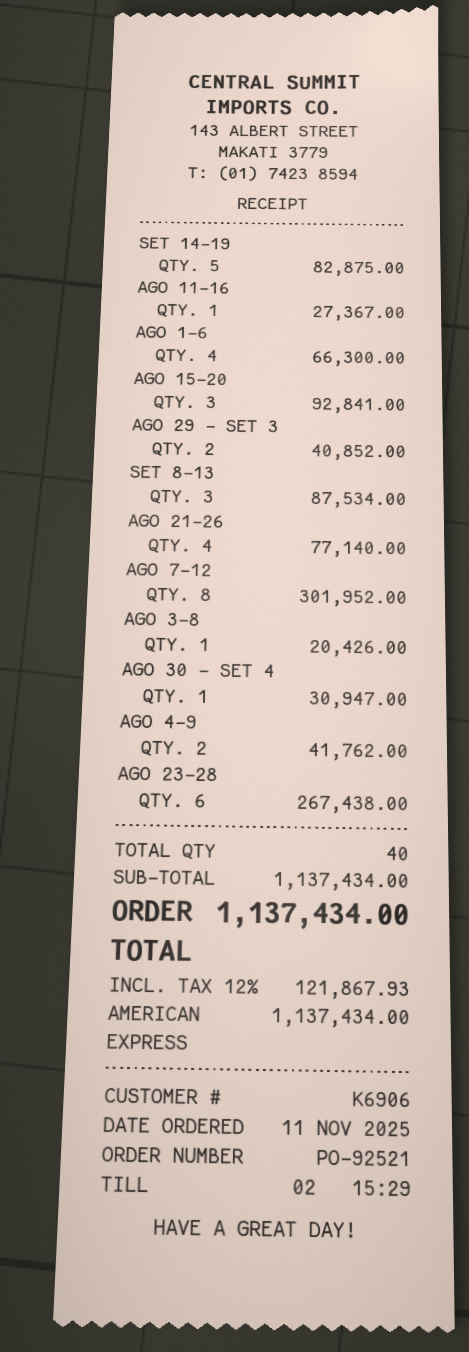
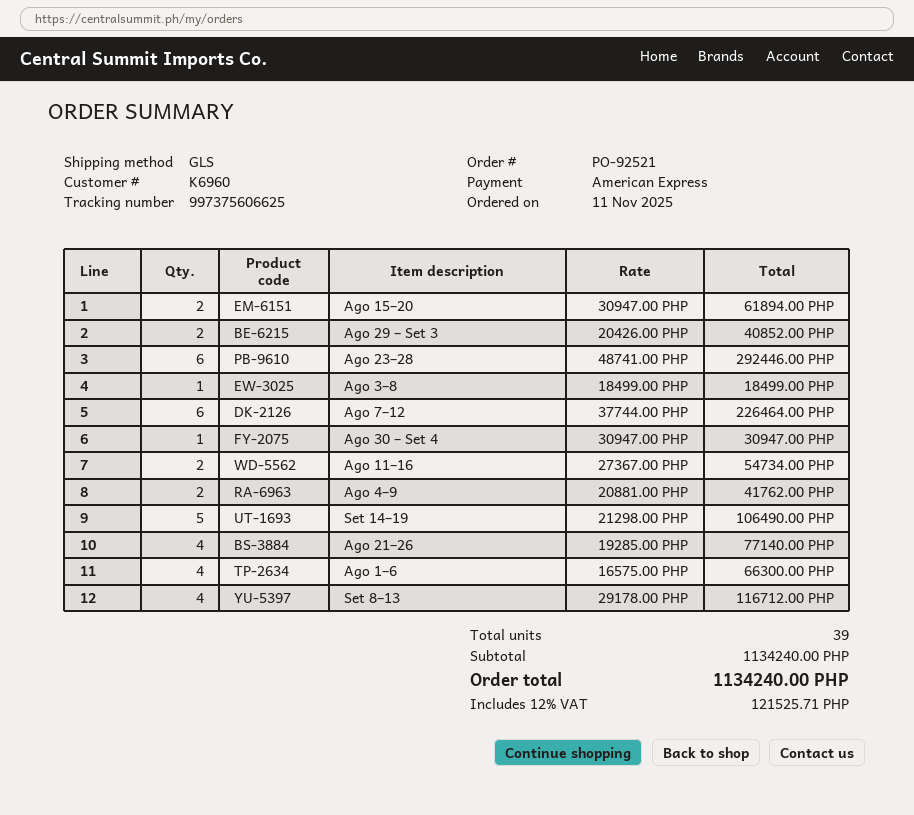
customer number: K6906 -> K6960
SET 14–19: 5 for 82875.00 -> 5 for 106490.00
AGO 11–16: 1 for 27367.00 -> 2 for 54734.00
AGO 15–20: 3 for 92841.00 -> 2 for 61894.00
SET 8–13: 3 for 87534.00 -> 4 for 116712.00
AGO 7–12: 8 for 301952.00 -> 6 for 226464.00
AGO 3–8: 1 for 20426.00 -> 1 for 18499.00
AGO 23–28: 6 for 267438.00 -> 6 for 292446.00
total quantity: 40 -> 39
subtotal: 1137434.00 -> 1134240.00
tax: 12% = 121867.93 -> 12% = 121525.71
total: 1137434.00 -> 1134240.00

